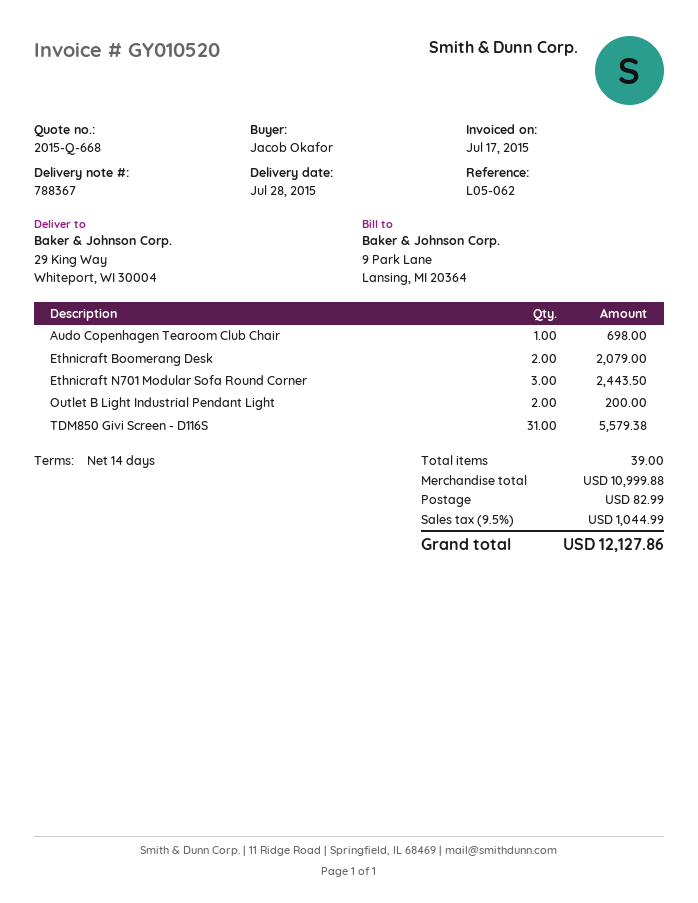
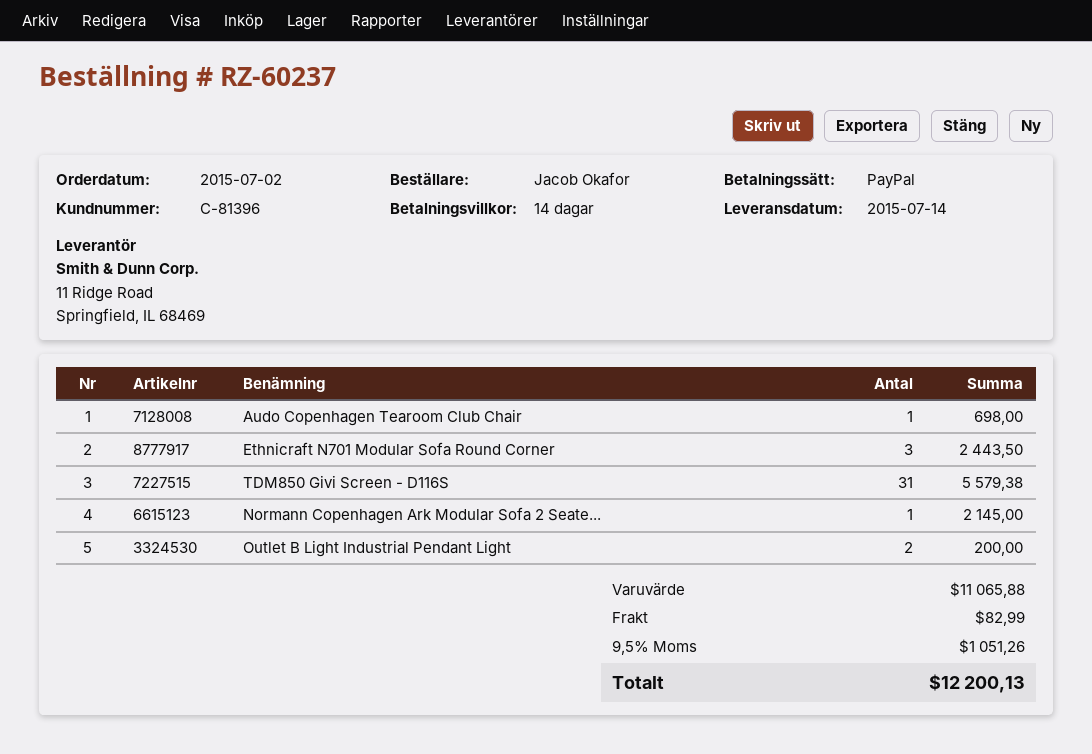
delivery date: 2015-07-28 -> 2015-07-14
Ethnicraft Boomerang Desk: 2 for 2079.00 -> none
Normann Copenhagen Ark Modular Sofa 2 Seate...: none -> 1 for 2145.00
subtotal: 10999.88 -> 11065.88
tax: 9.5% = 1044.99 -> 9.5% = 1051.26
total: 12127.86 -> 12200.13

